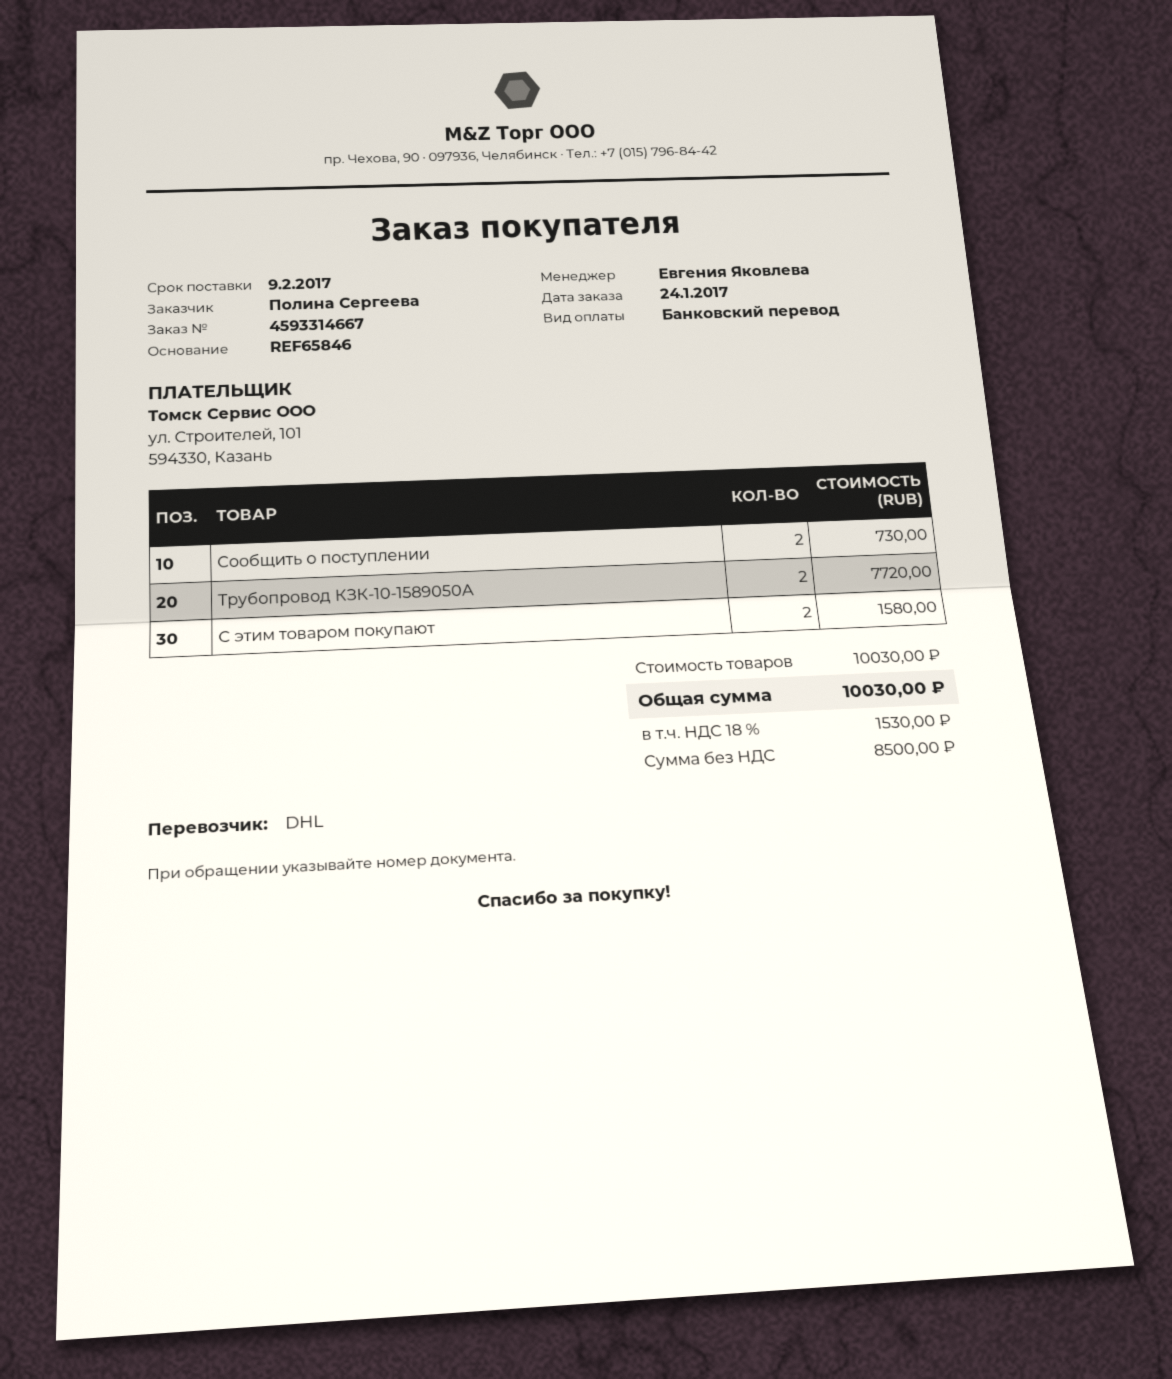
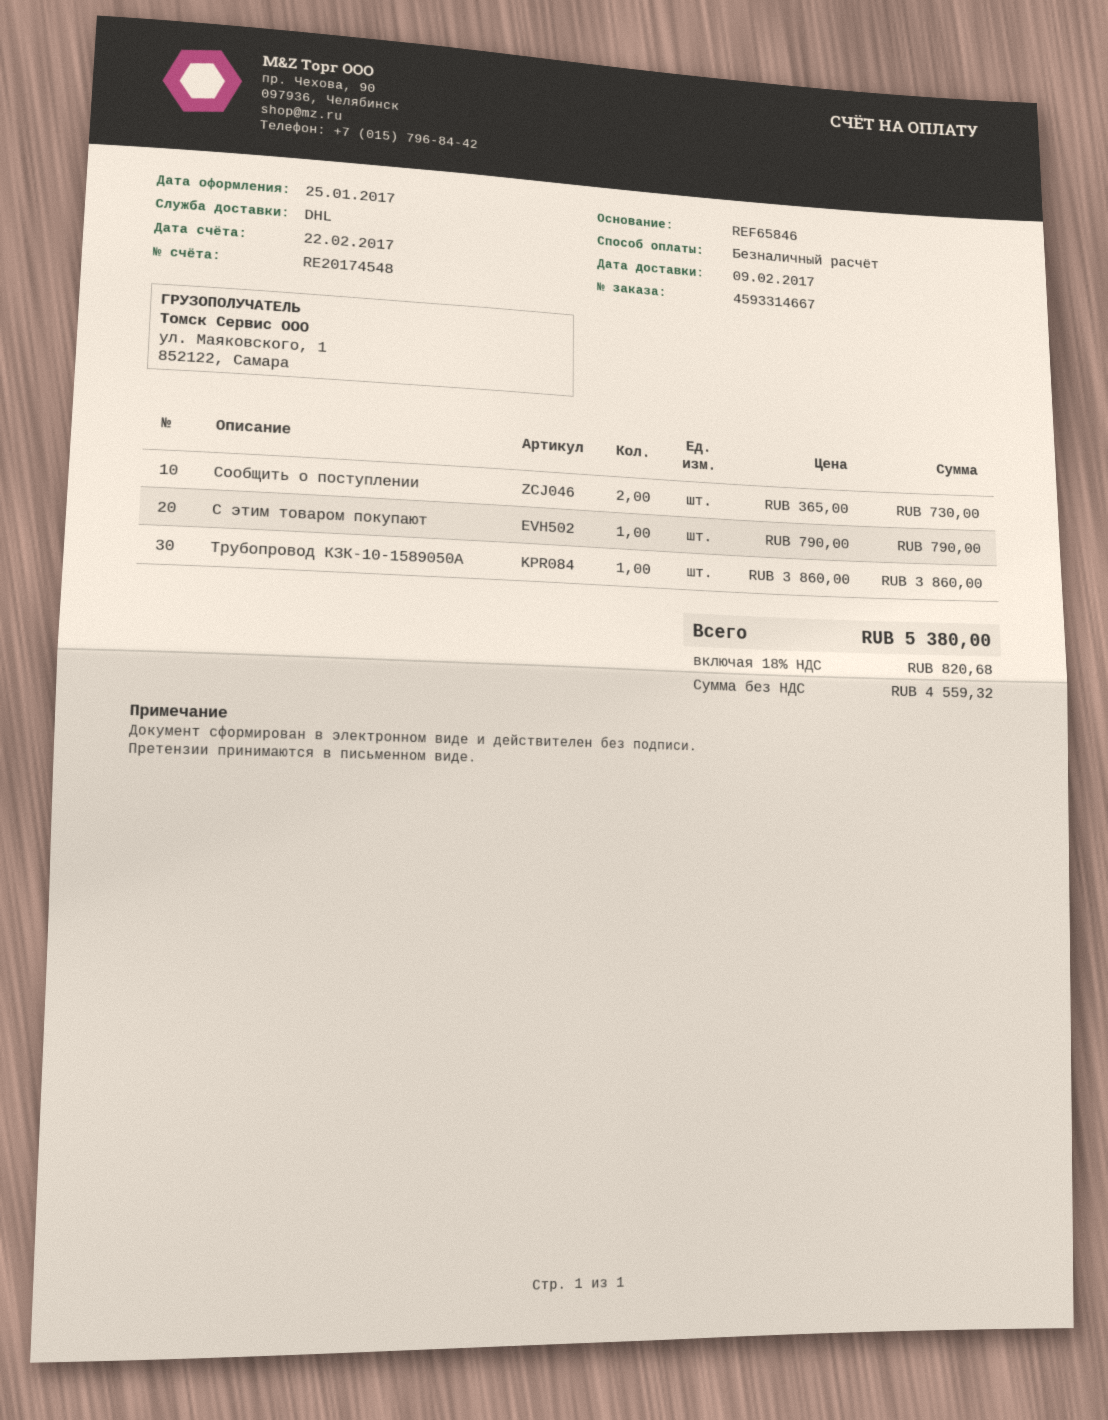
order date: 2017-01-24 -> 2017-01-25
Трубопровод КЗК-10-1589050А: 2 for 7720.00 -> 1 for 3860.00
С этим товаром покупают: 2 for 1580.00 -> 1 for 790.00
net: 8500.00 -> 4559.32
tax: 18% = 1530.00 -> 18% = 820.68
total: 10030.00 -> 5380.00

